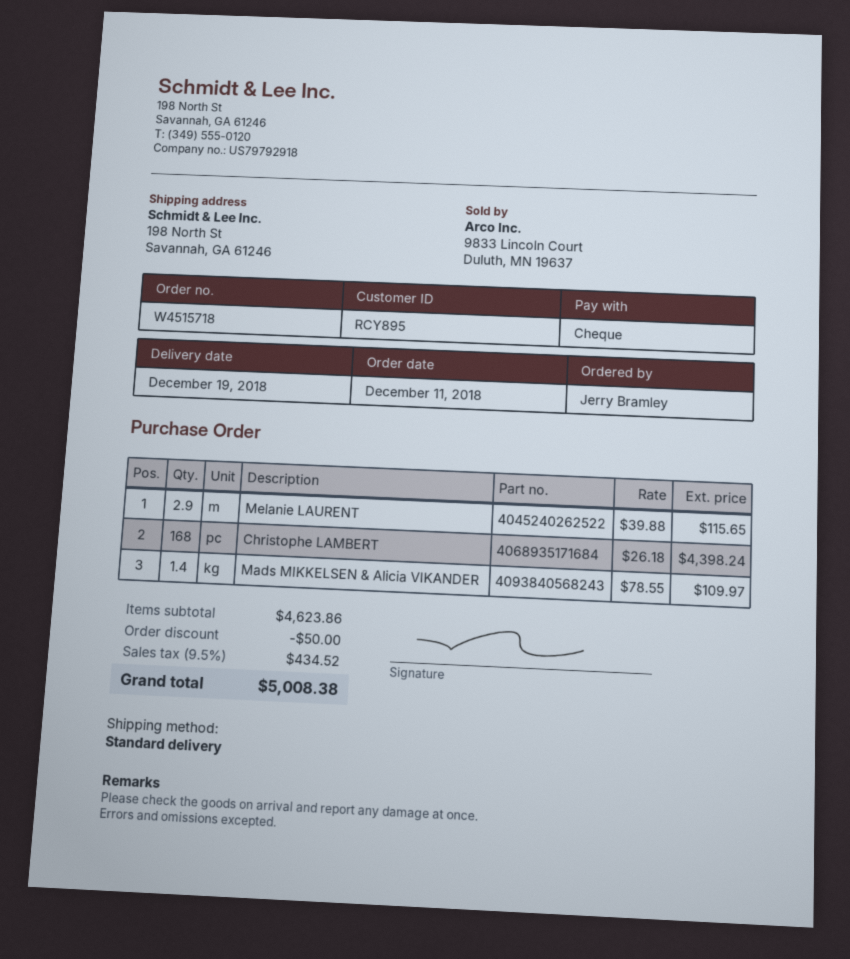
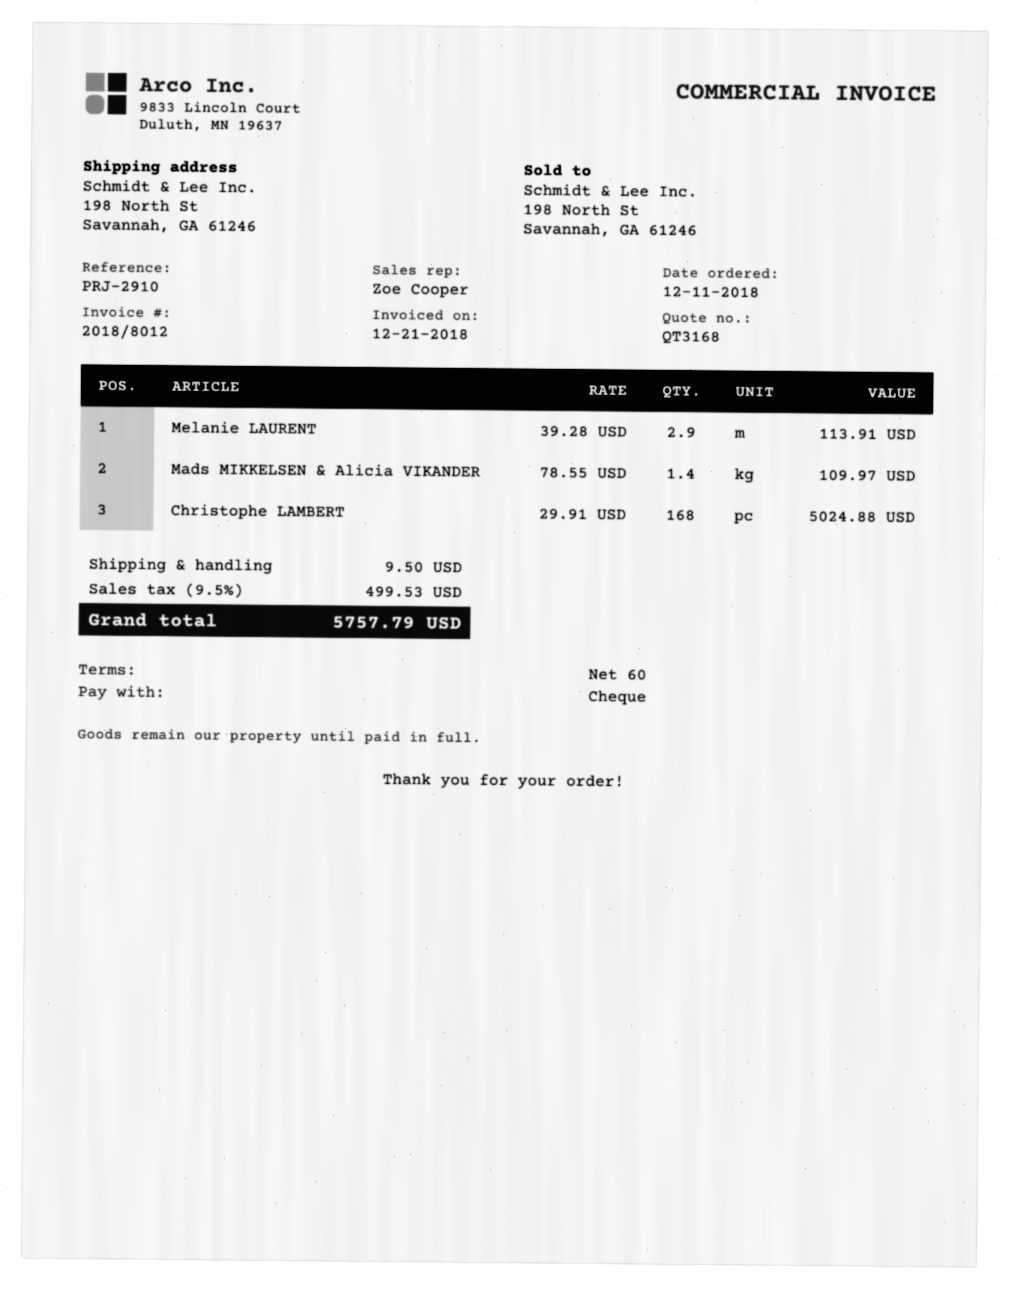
Melanie LAURENT: 2.9 x 39.88 = 115.65 -> 2.9 x 39.28 = 113.91
Christophe LAMBERT: 168 x 26.18 = 4398.24 -> 168 x 29.91 = 5024.88
discount: 50.00 -> none
shipping: none -> 9.50
tax: 9.5% = 434.52 -> 9.5% = 499.53
total: 5008.38 -> 5757.79

